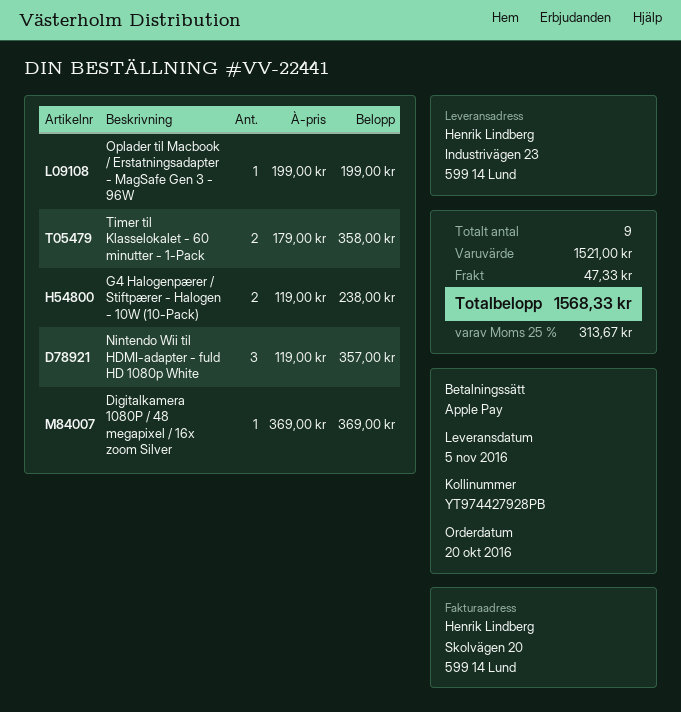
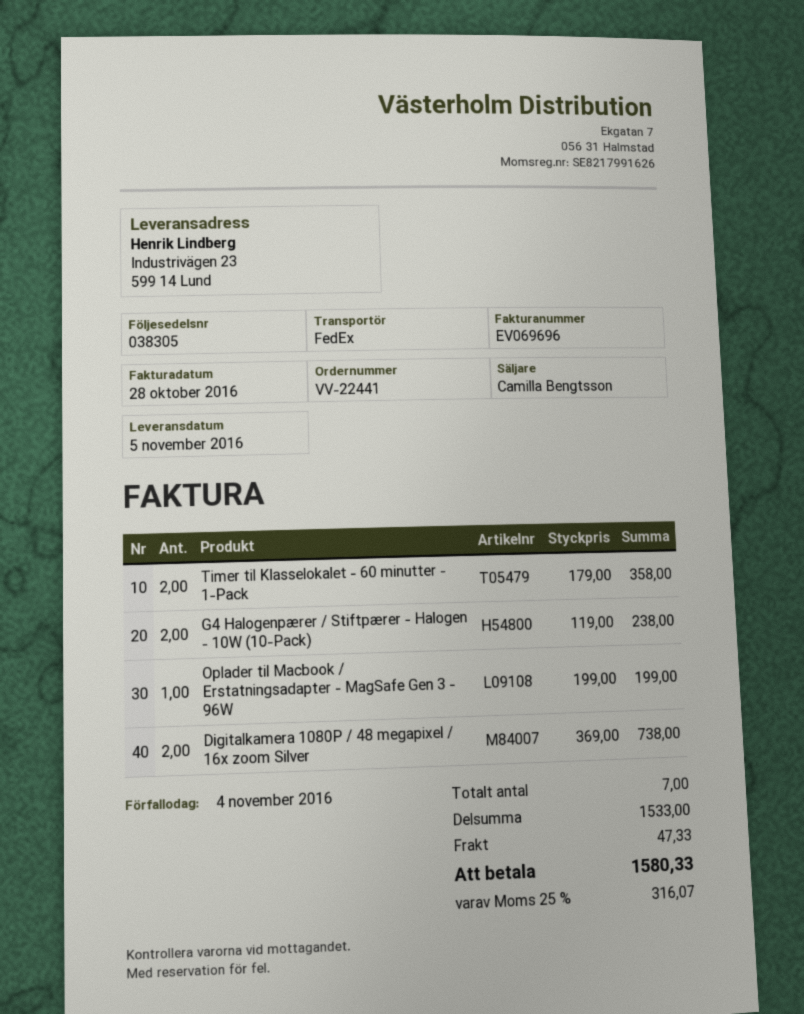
Nintendo Wii til HDMI-adapter - fuld HD 1080p White: 3 x 119.00 = 357.00 -> none
Digitalkamera 1080P / 48 megapixel / 16x zoom Silver: 1 x 369.00 = 369.00 -> 2 x 369.00 = 738.00
total quantity: 9 -> 7
subtotal: 1521.00 -> 1533.00
tax: 25% = 313.67 -> 25% = 316.07
total: 1568.33 -> 1580.33

